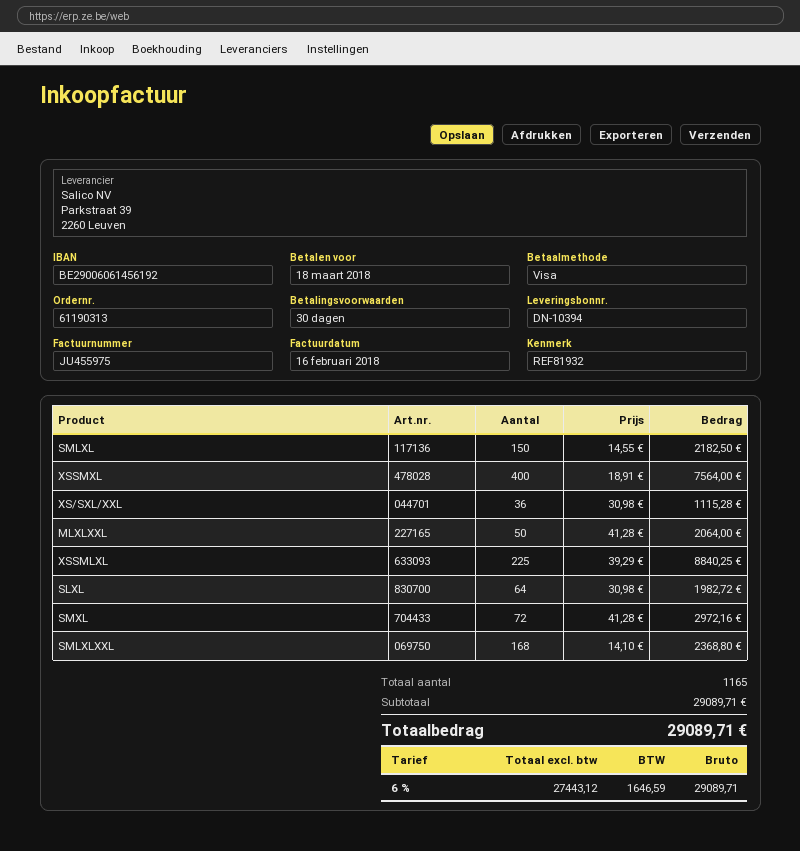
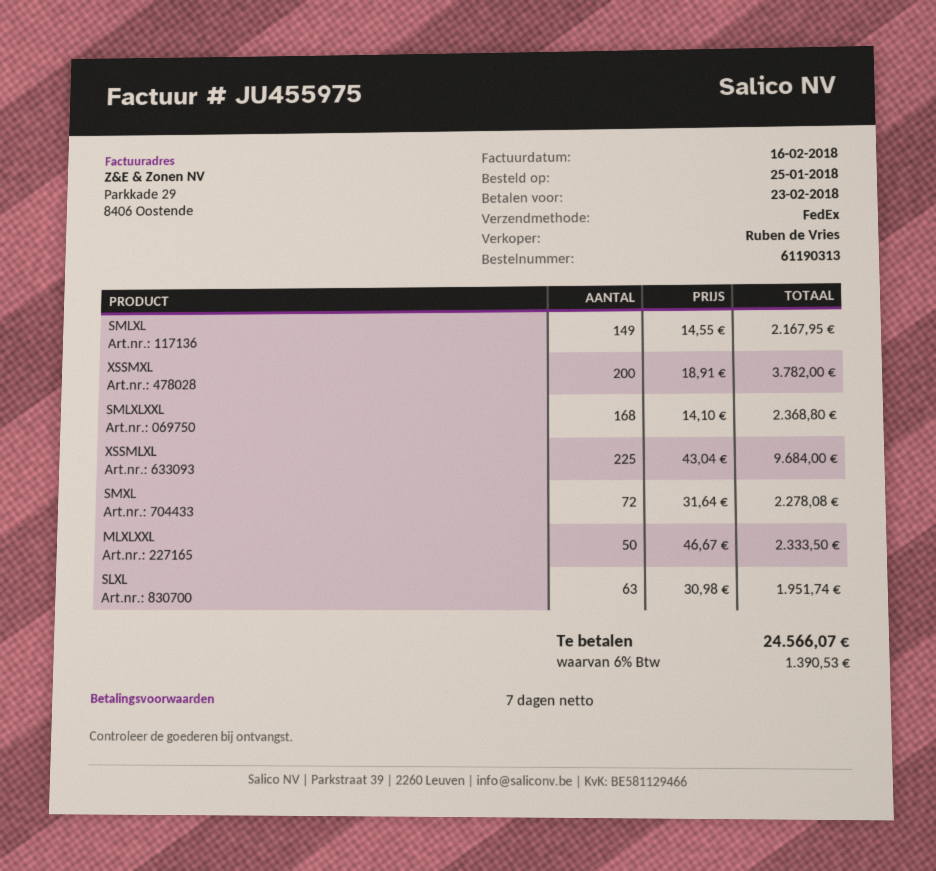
payment terms: 30 days -> 7 days
due date: 2018-03-18 -> 2018-02-23
SMLXL: 150 x 14.55 = 2182.50 -> 149 x 14.55 = 2167.95
XSSMXL: 400 x 18.91 = 7564.00 -> 200 x 18.91 = 3782.00
XS/SXL/XXL: 36 x 30.98 = 1115.28 -> none
MLXLXXL: 50 x 41.28 = 2064.00 -> 50 x 46.67 = 2333.50
XSSMLXL: 225 x 39.29 = 8840.25 -> 225 x 43.04 = 9684.00
SLXL: 64 x 30.98 = 1982.72 -> 63 x 30.98 = 1951.74
SMXL: 72 x 41.28 = 2972.16 -> 72 x 31.64 = 2278.08
tax: 6% = 1646.59 -> 6% = 1390.53
total: 29089.71 -> 24566.07

